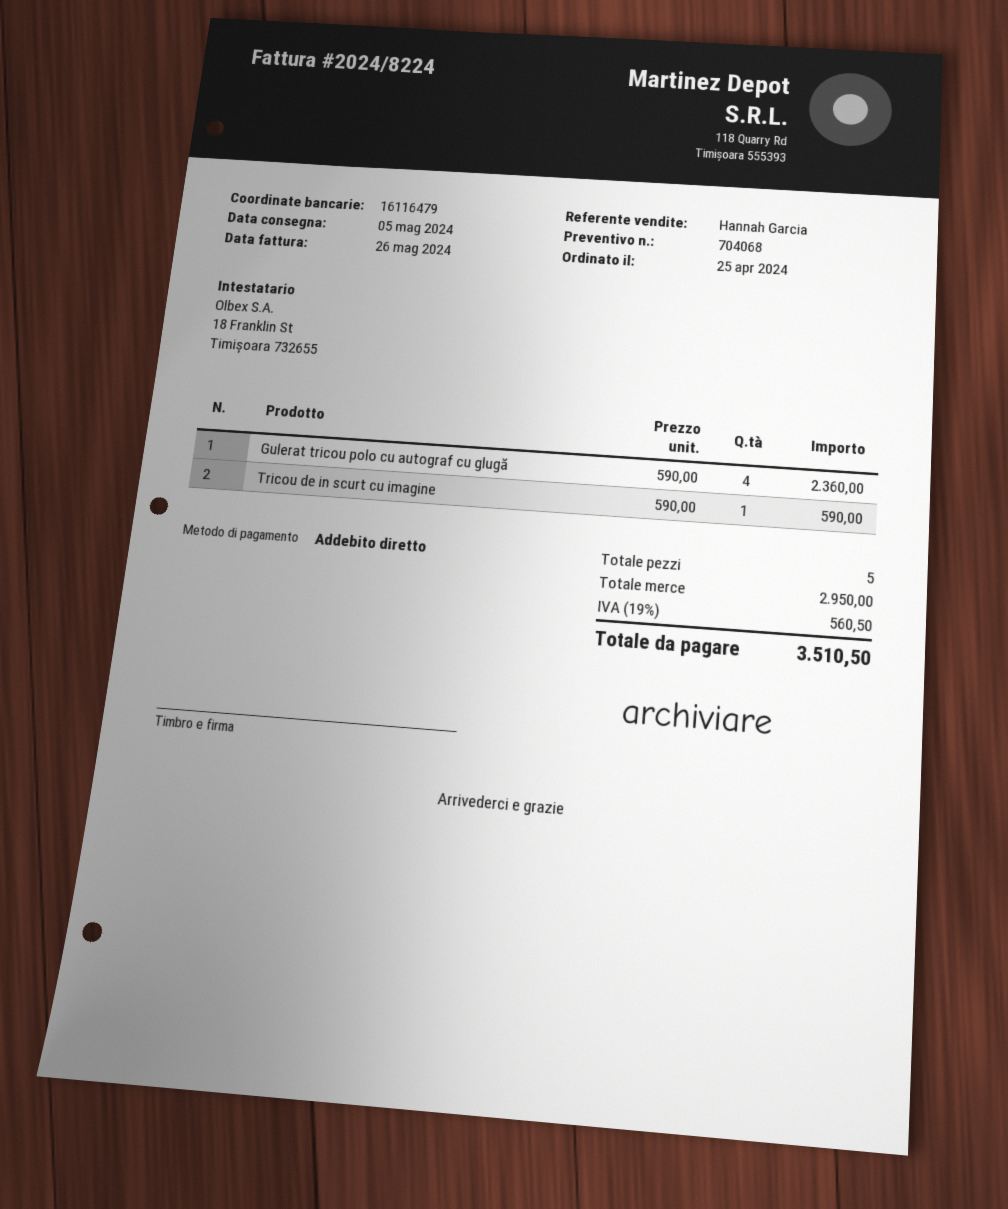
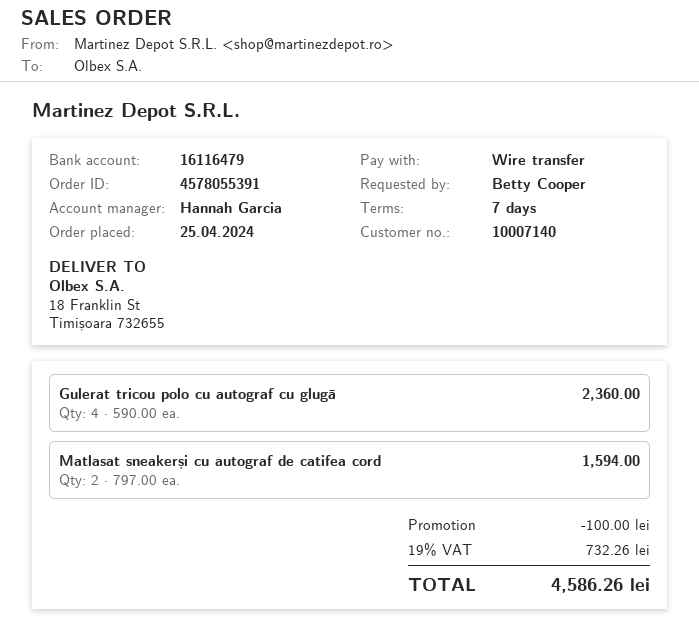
payment method: direct debit -> bank transfer
Tricou de in scurt cu imagine: 1 x 590.00 = 590.00 -> none
Matlasat sneakerși cu autograf de catifea cord: none -> 2 x 797.00 = 1594.00
discount: none -> 100.00
tax: 19% = 560.50 -> 19% = 732.26
total: 3510.50 -> 4586.26

